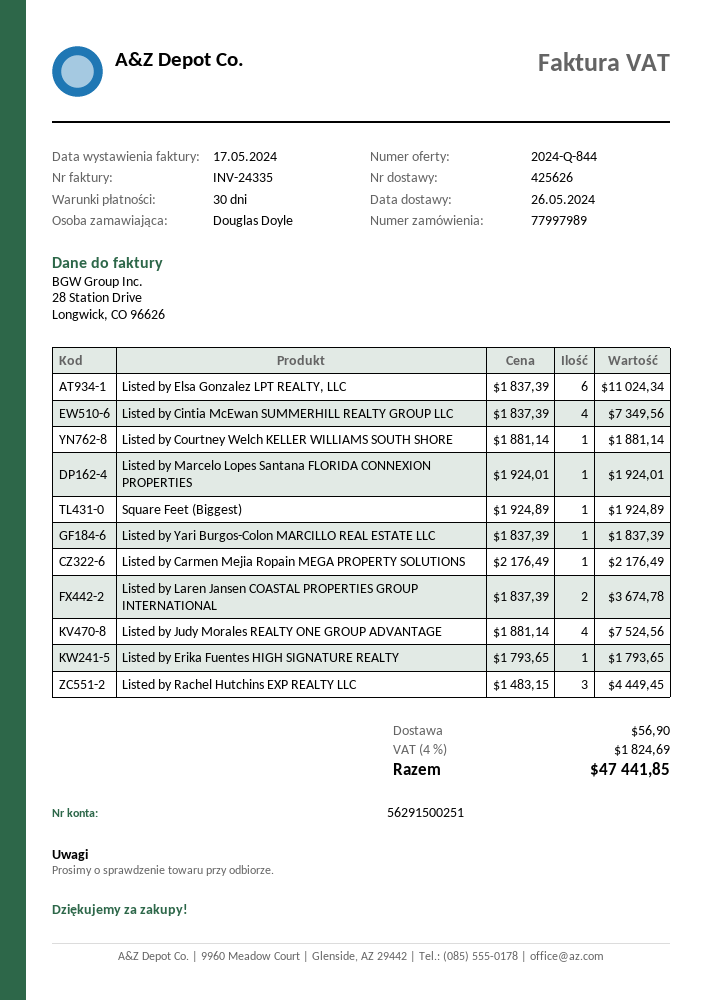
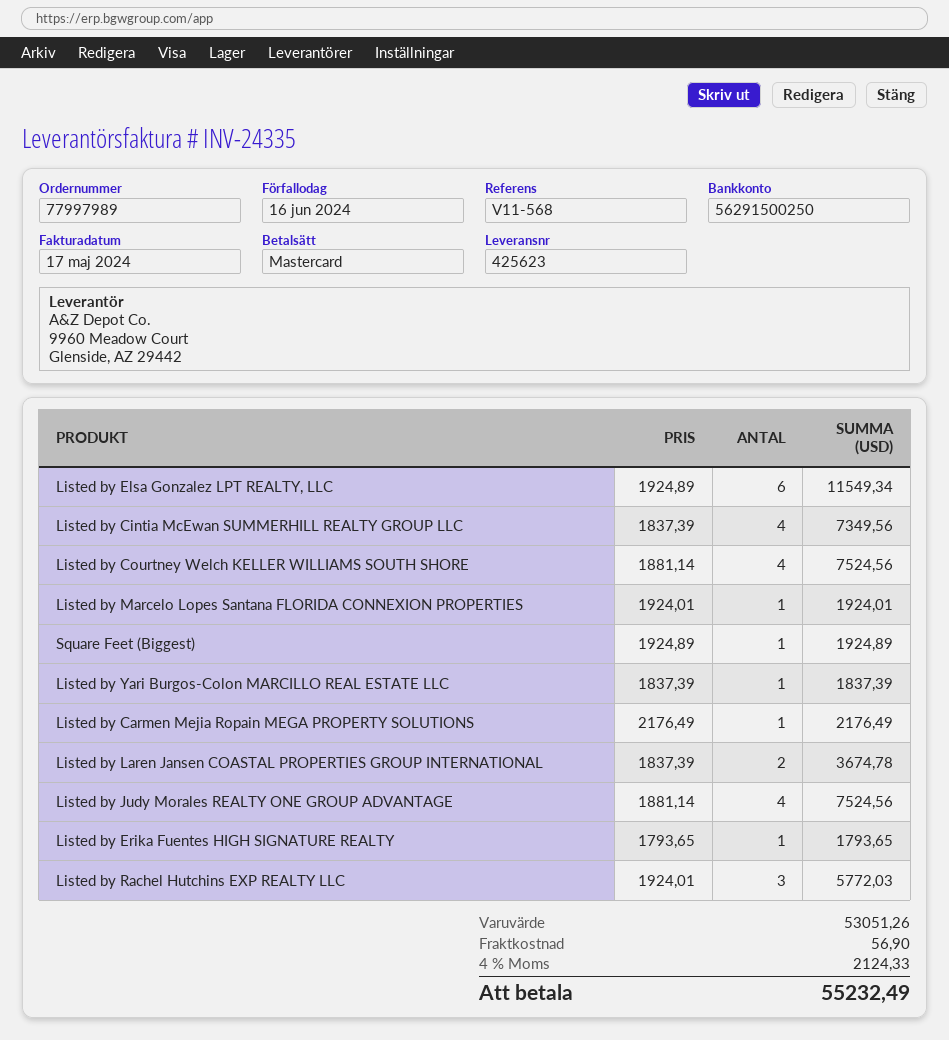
delivery note number: 425626 -> 425623
bank account: 56291500251 -> 56291500250
Listed by Elsa Gonzalez LPT REALTY, LLC: 6 x 1837.39 = 11024.34 -> 6 x 1924.89 = 11549.34
Listed by Courtney Welch KELLER WILLIAMS SOUTH SHORE: 1 x 1881.14 = 1881.14 -> 4 x 1881.14 = 7524.56
Listed by Rachel Hutchins EXP REALTY LLC: 3 x 1483.15 = 4449.45 -> 3 x 1924.01 = 5772.03
tax: 4% = 1824.69 -> 4% = 2124.33
total: 47441.85 -> 55232.49

